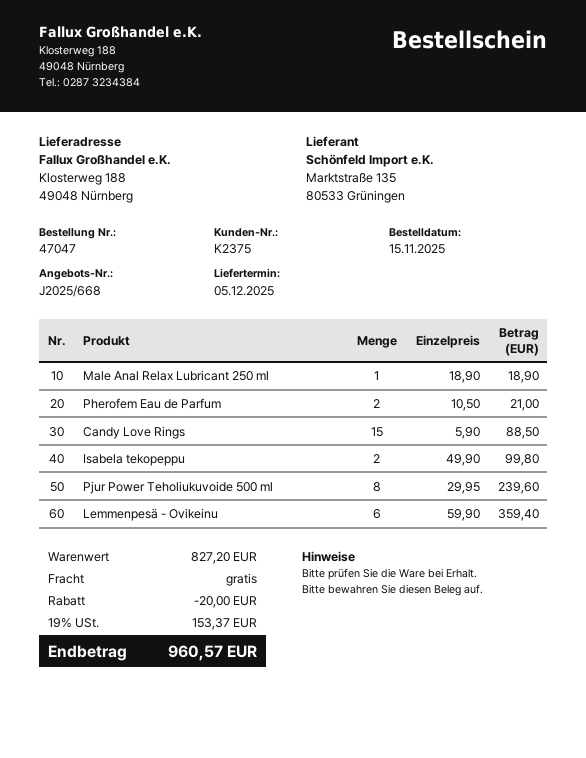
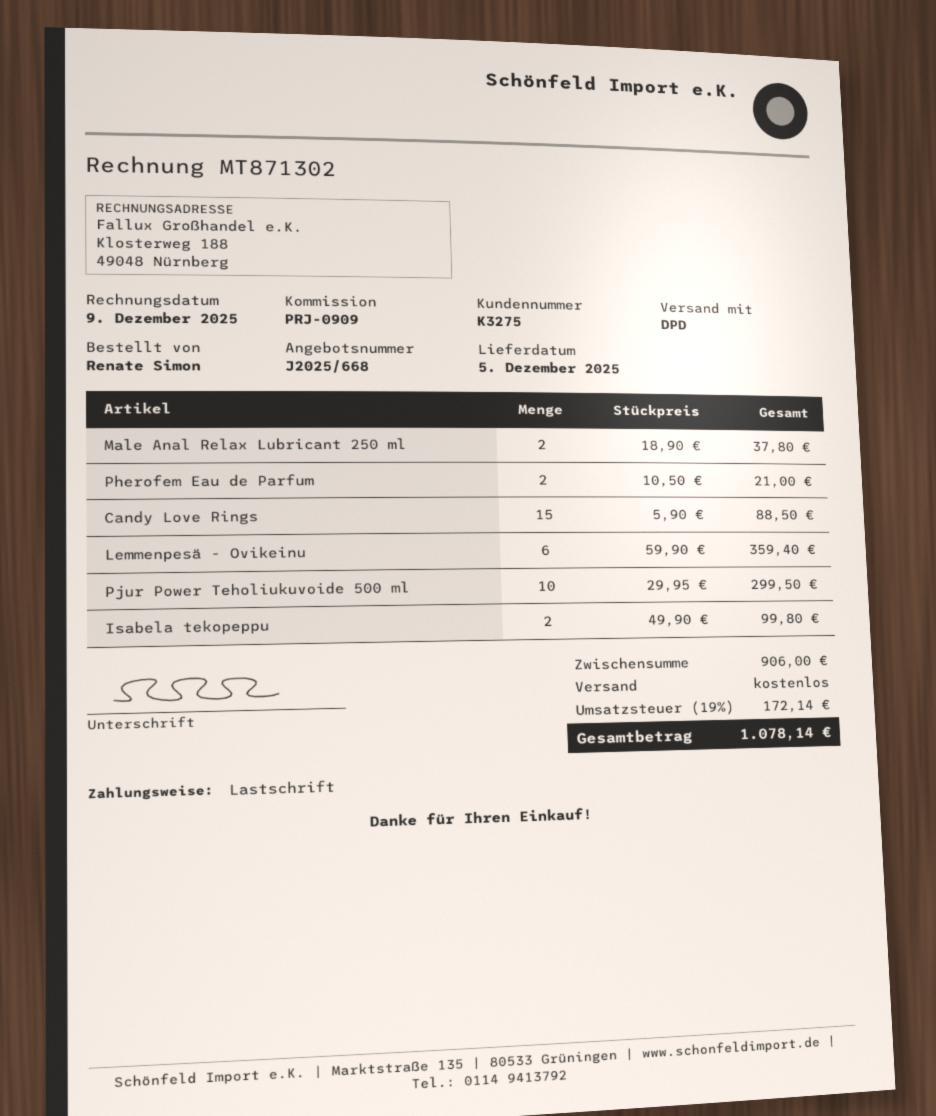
customer number: K2375 -> K3275
Male Anal Relax Lubricant 250 ml: 1 x 18.90 = 18.90 -> 2 x 18.90 = 37.80
Pjur Power Teholiukuvoide 500 ml: 8 x 29.95 = 239.60 -> 10 x 29.95 = 299.50
subtotal: 827.20 -> 906.00
discount: 20.00 -> none
tax: 19% = 153.37 -> 19% = 172.14
total: 960.57 -> 1078.14

